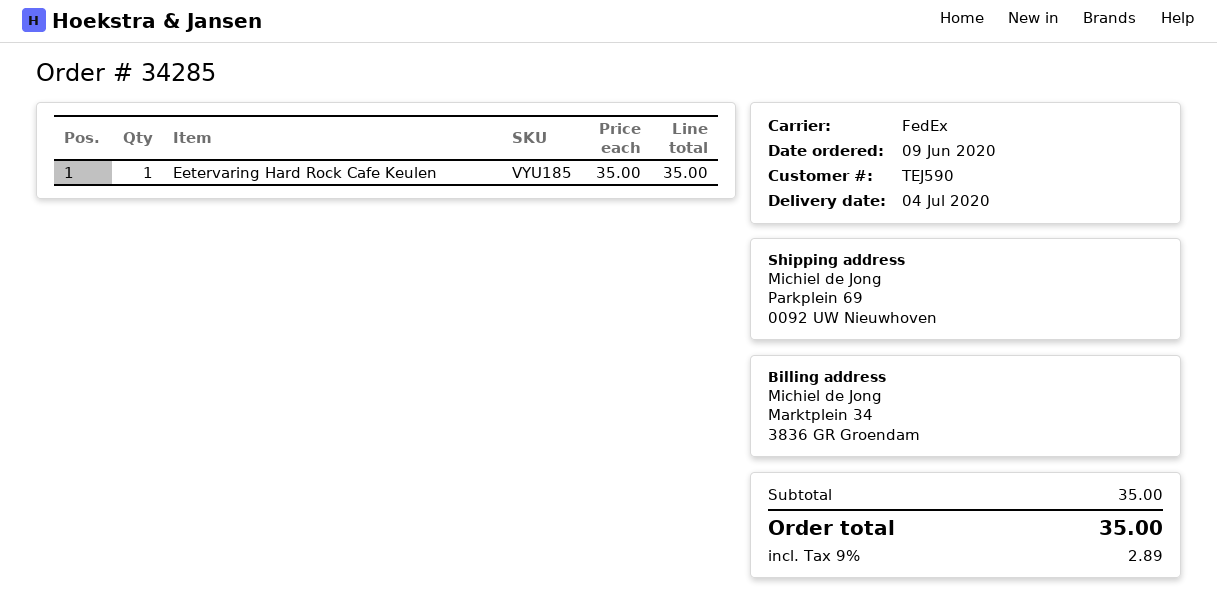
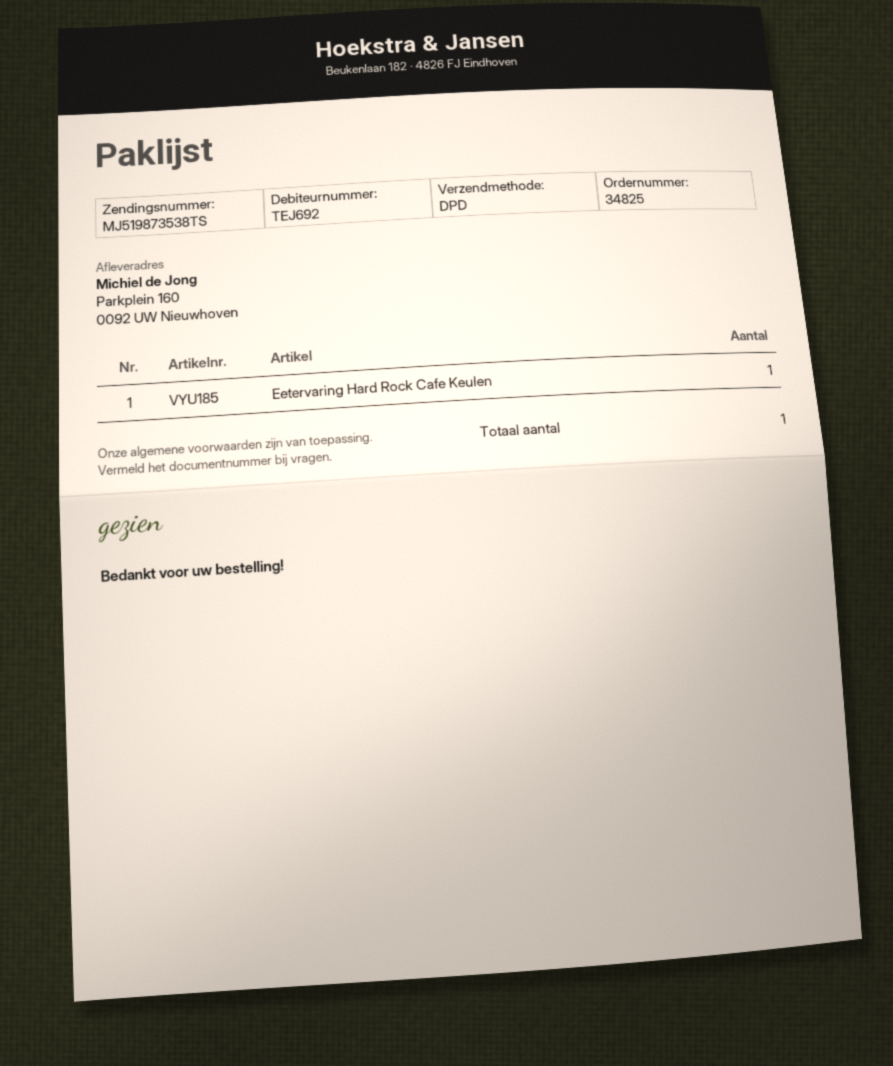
order number: 34285 -> 34825
customer number: TEJ590 -> TEJ692
shipping method: FedEx -> DPD
ship to: Parkplein 69, 0092 UW Nieuwhoven -> Parkplein 160, 0092 UW Nieuwhoven

